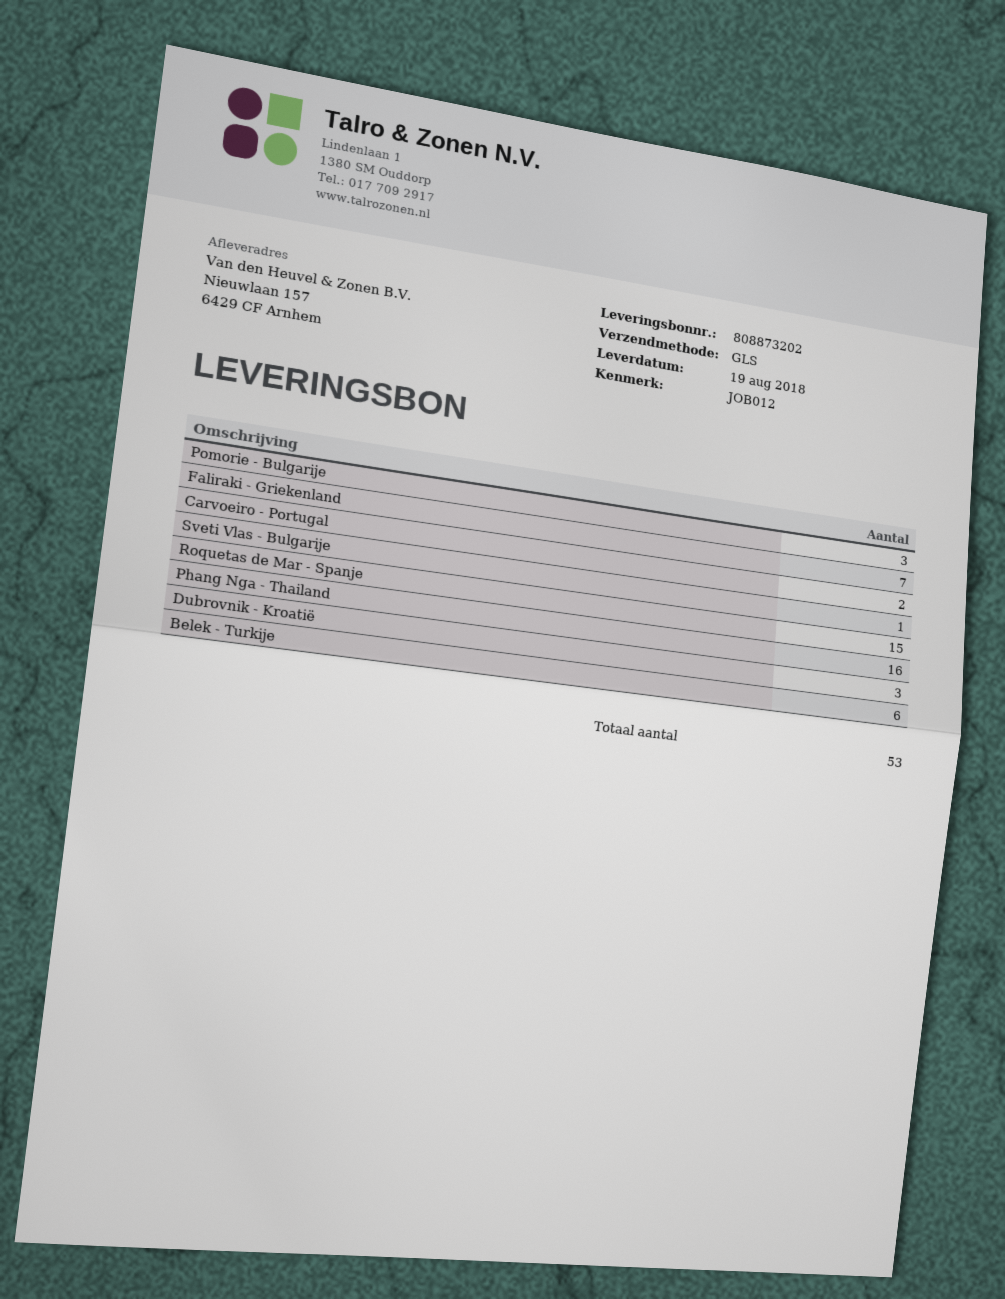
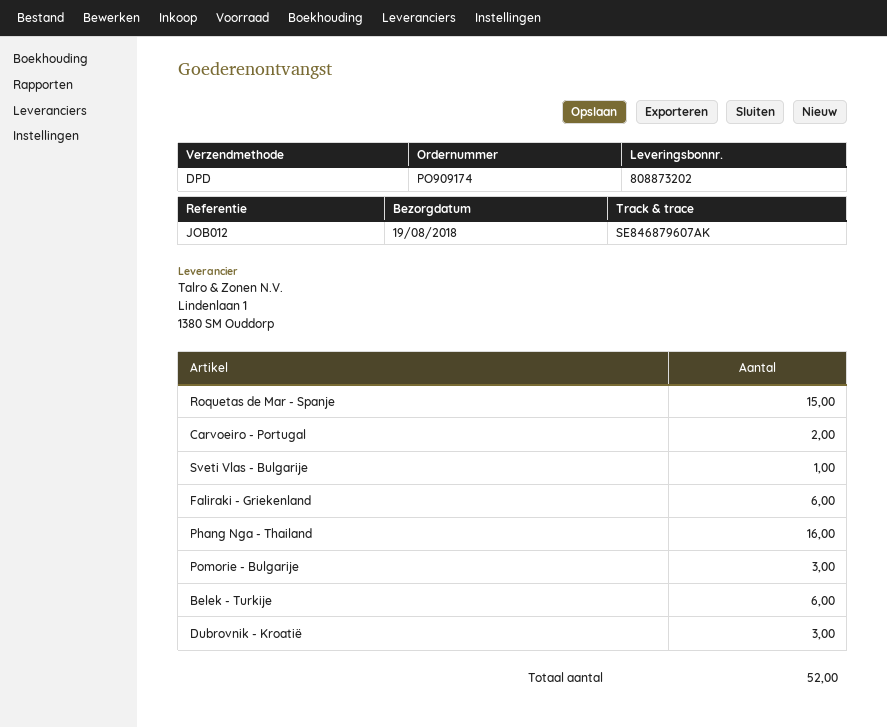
shipping method: GLS -> DPD
Faliraki - Griekenland: 7 -> 6
total quantity: 53 -> 52

